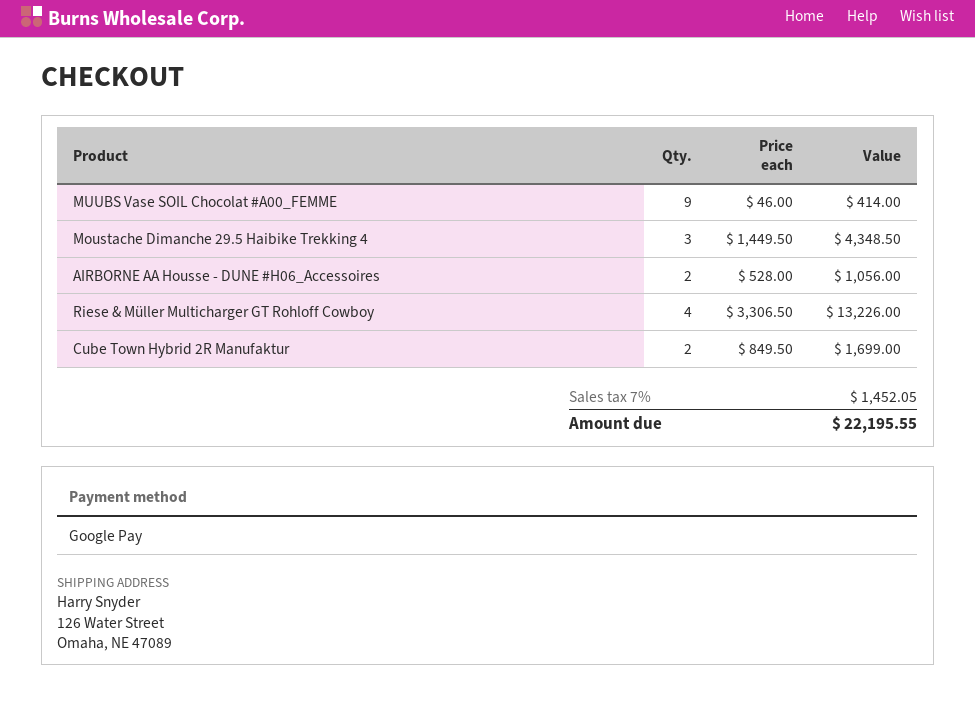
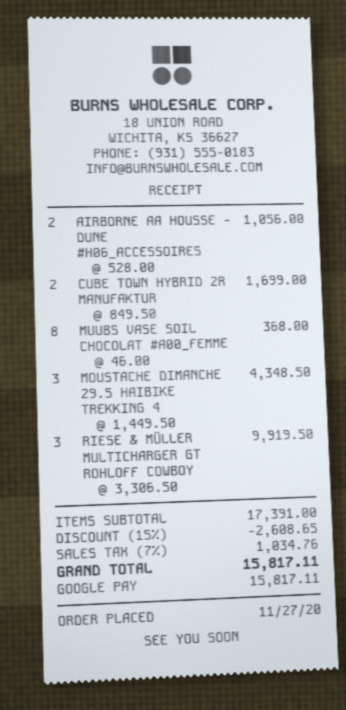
MUUBS Vase SOIL Chocolat #A00_FEMME: 9 x 46.00 = 414.00 -> 8 x 46.00 = 368.00
Riese & Müller Multicharger GT Rohloff Cowboy: 4 x 3306.50 = 13226.00 -> 3 x 3306.50 = 9919.50
discount: none -> 15% = 2608.65
tax: 7% = 1452.05 -> 7% = 1034.76
total: 22195.55 -> 15817.11

